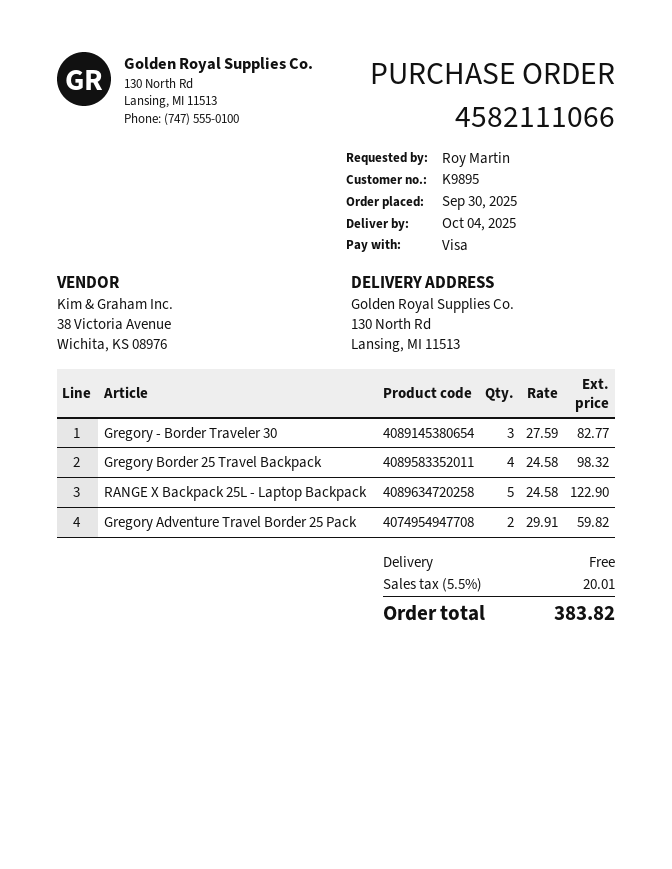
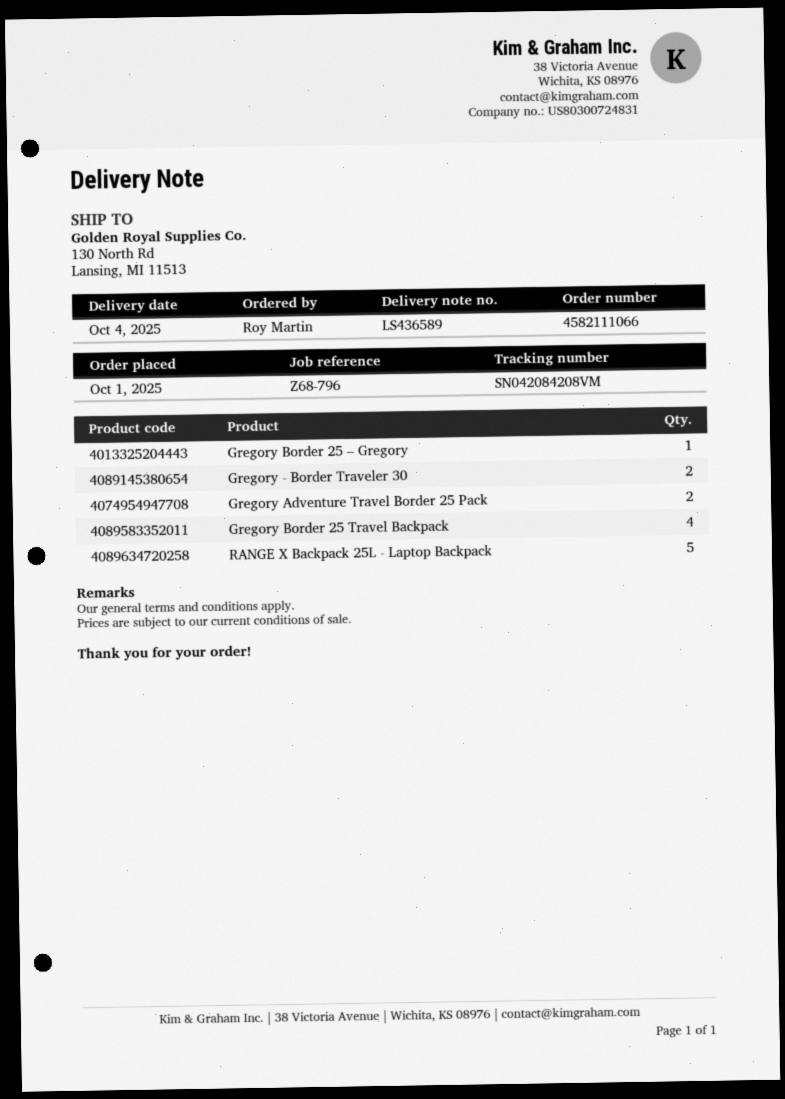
order date: 2025-09-30 -> 2025-10-01
Gregory - Border Traveler 30: 3 -> 2
Gregory Border 25 – Gregory: none -> 1

